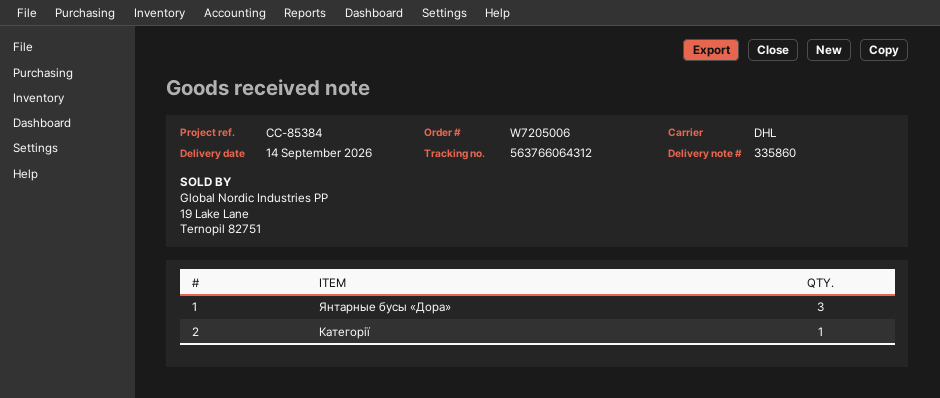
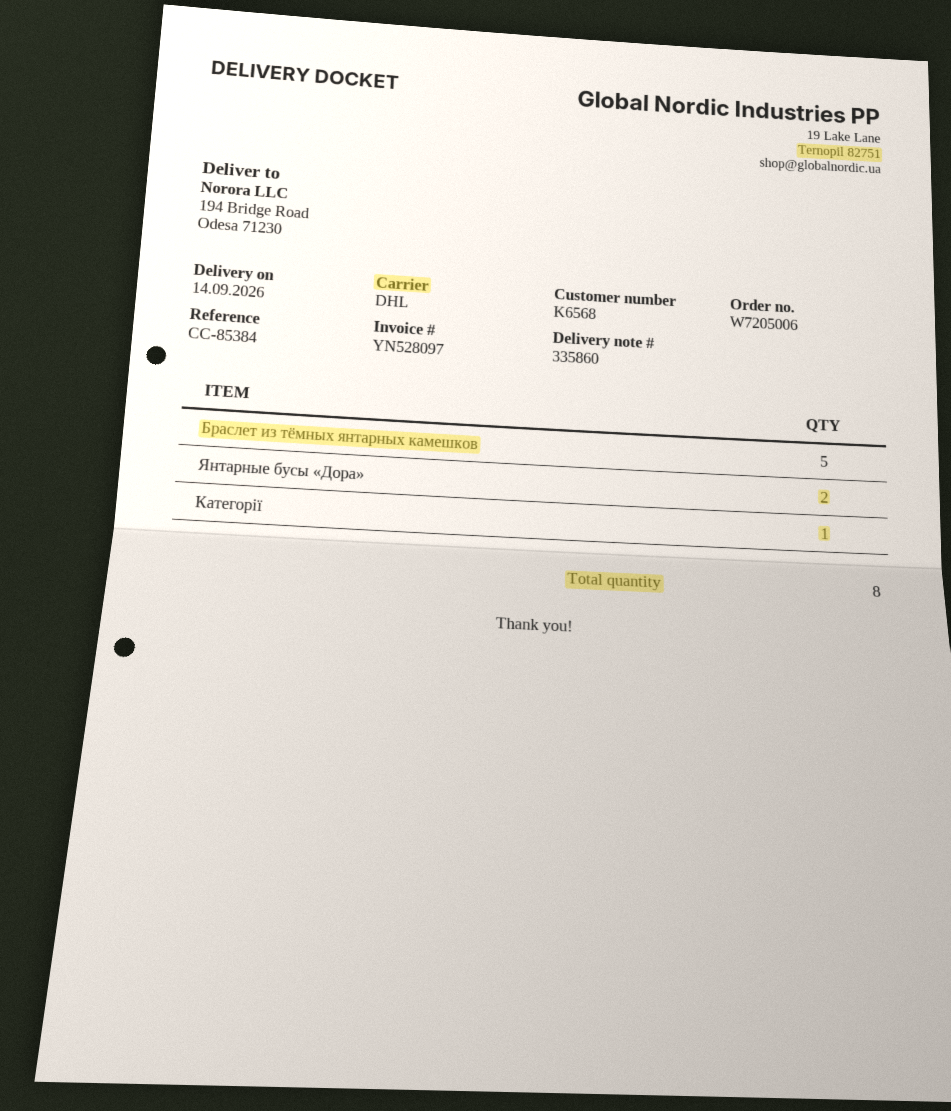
Янтарные бусы «Дора»: 3 -> 2
Браслет из тёмных янтарных камешков: none -> 5

